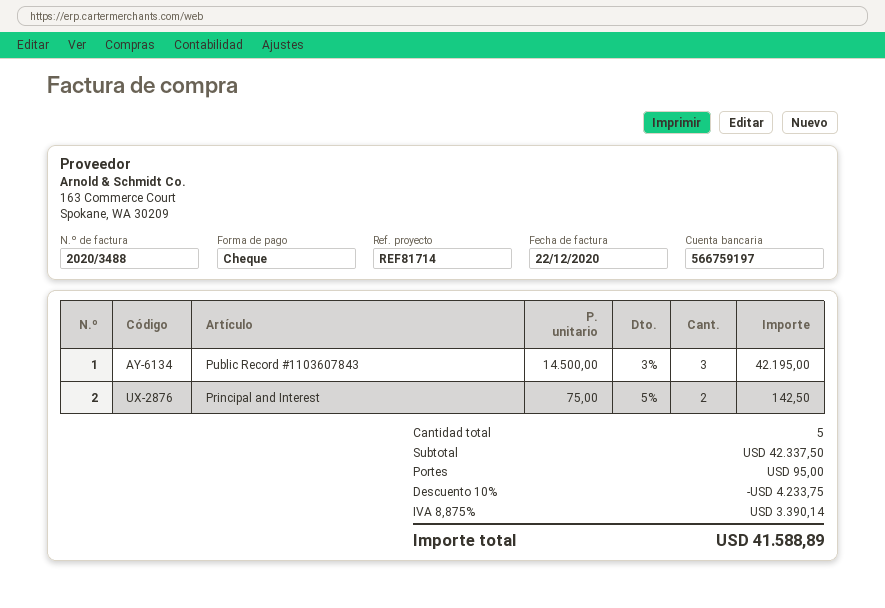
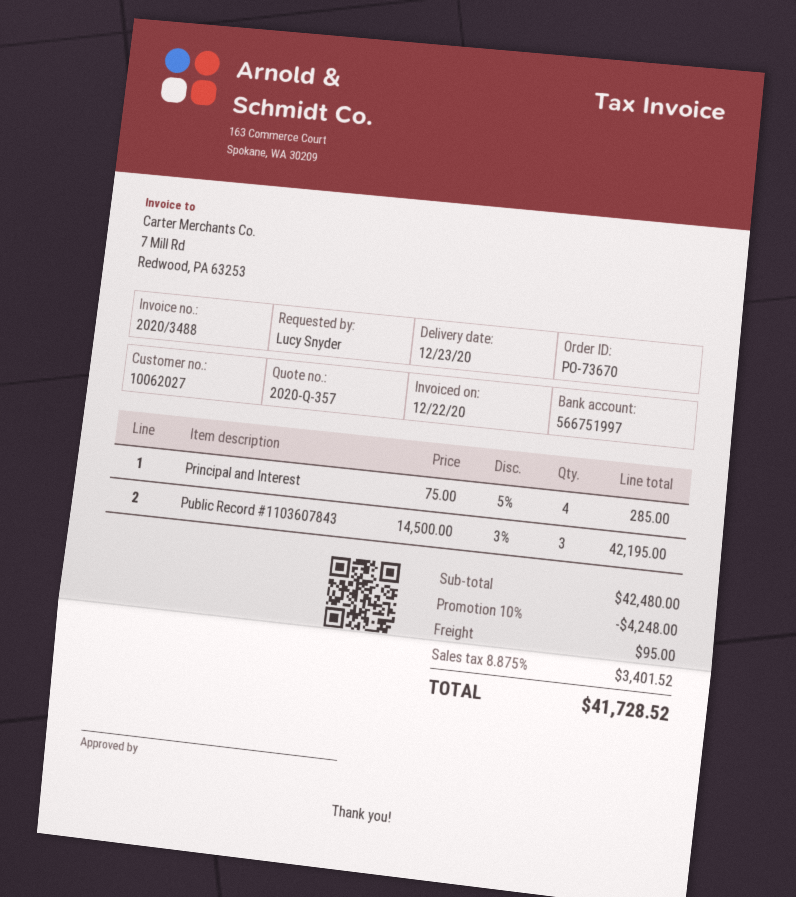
bank account: 566759197 -> 566751997
Principal and Interest: 2 x 75.00 - 5% = 142.50 -> 4 x 75.00 - 5% = 285.00
subtotal: 42337.50 -> 42480.00
discount: 10% = 4233.75 -> 10% = 4248.00
tax: 8.875% = 3390.14 -> 8.875% = 3401.52
total: 41588.89 -> 41728.52

